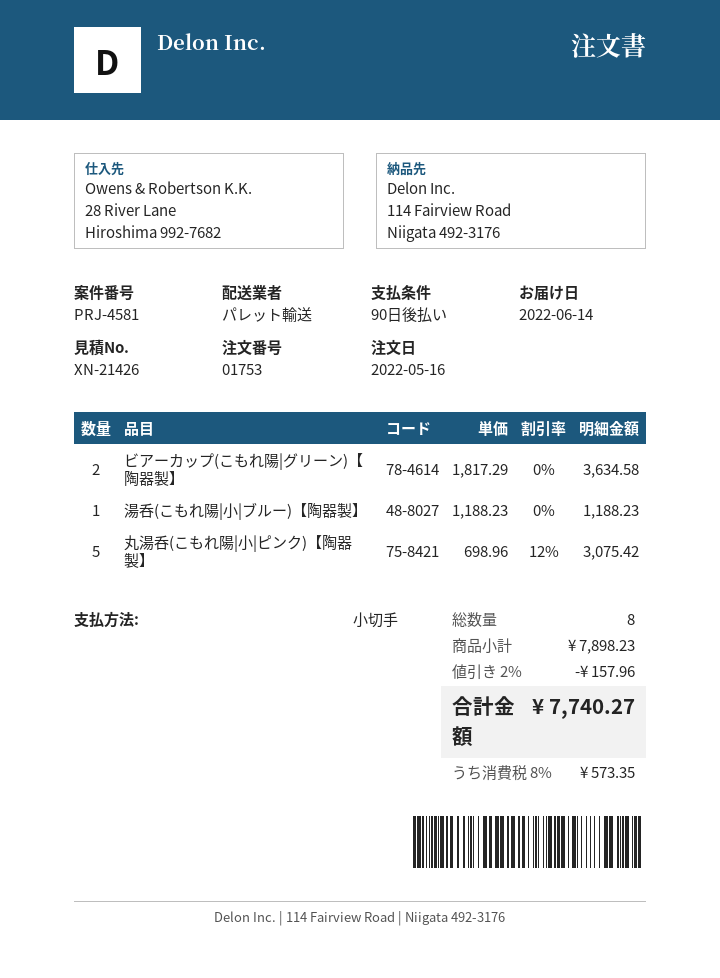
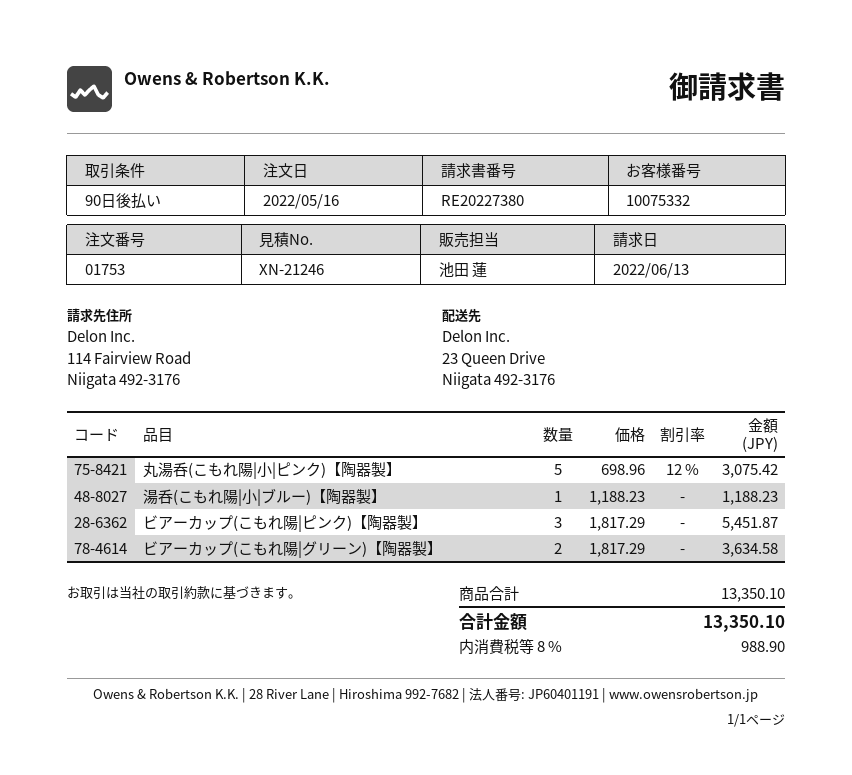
quote number: XN-21426 -> XN-21246
ship to: 114 Fairview Road, Niigata 492-3176 -> 23 Queen Drive, Niigata 492-3176
ビアーカップ(こもれ陽|ピンク)【陶器製】: none -> 3 x 1817.29 = 5451.87
subtotal: 7898.23 -> 13350.10
discount: 2% = 157.96 -> none
tax: 8% = 573.35 -> 8% = 988.90
total: 7740.27 -> 13350.10

